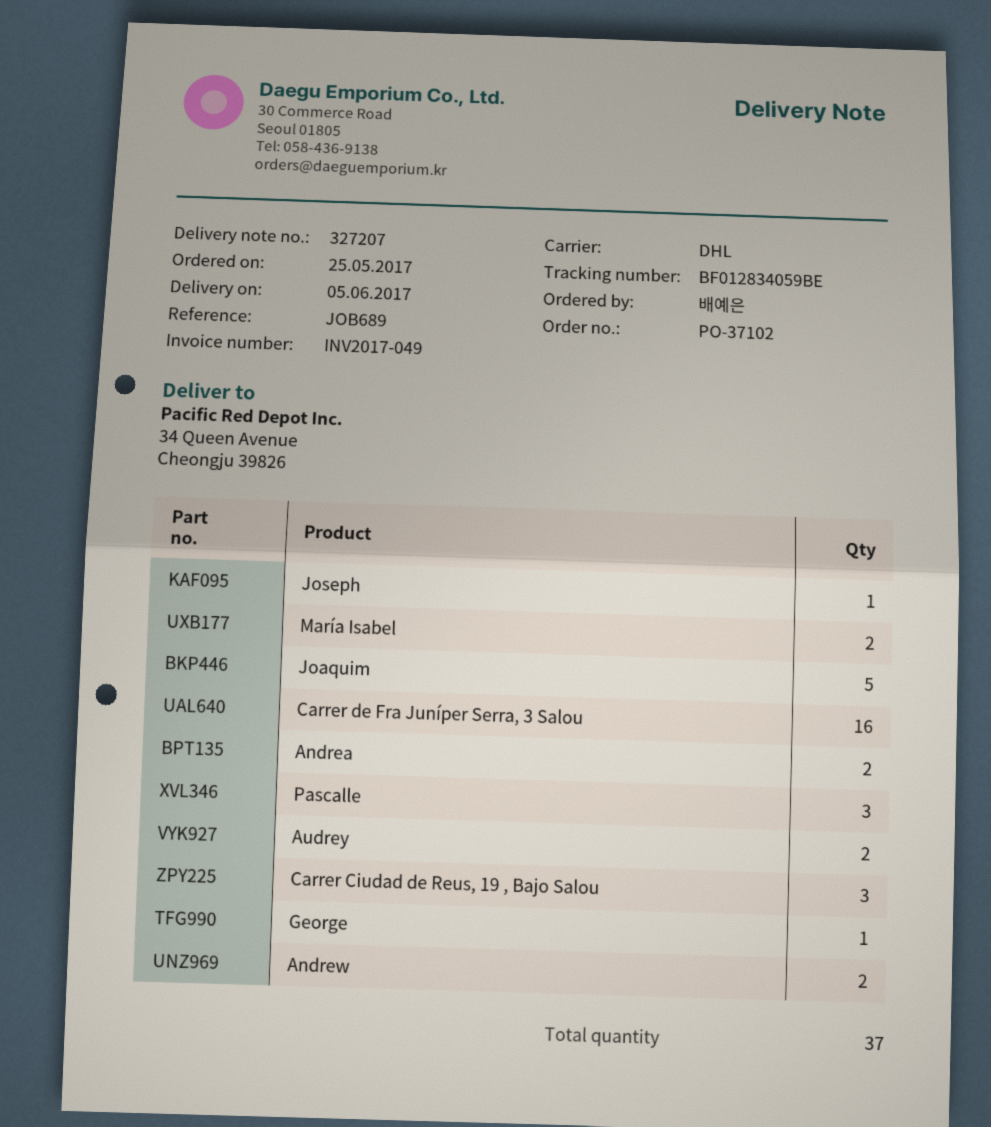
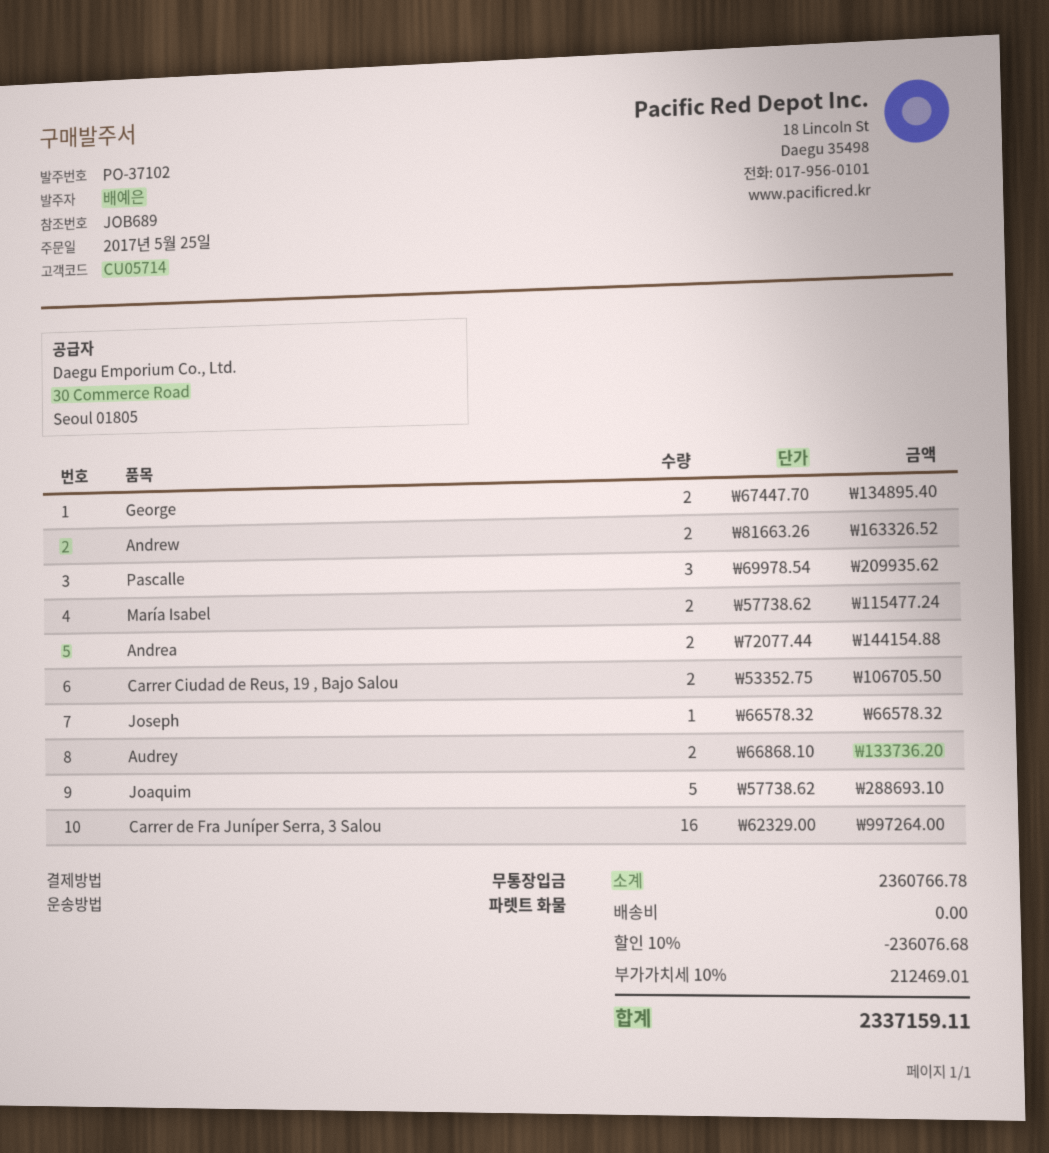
shipping method: DHL -> pallet freight
Carrer Ciudad de Reus, 19 , Bajo Salou: 3 -> 2
George: 1 -> 2

